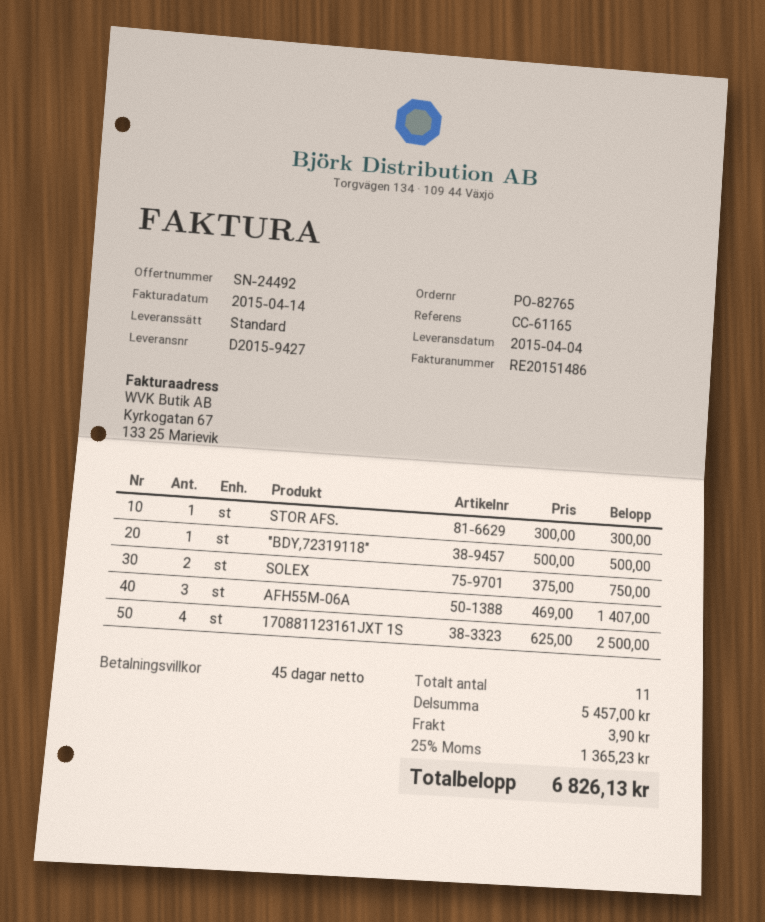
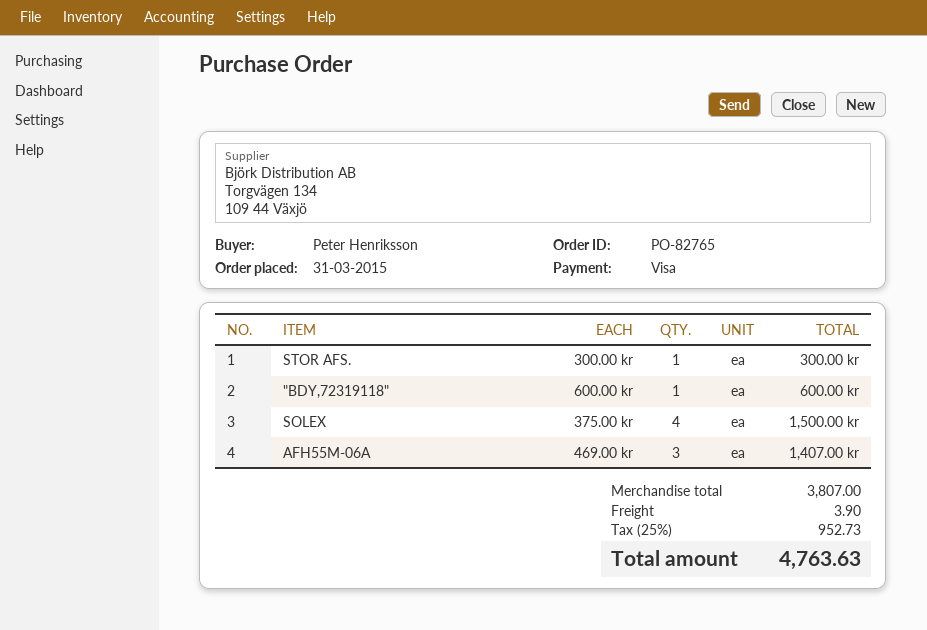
"BDY,72319118": 1 x 500.00 = 500.00 -> 1 x 600.00 = 600.00
SOLEX: 2 x 375.00 = 750.00 -> 4 x 375.00 = 1500.00
170881123161JXT 1S: 4 x 625.00 = 2500.00 -> none
subtotal: 5457.00 -> 3807.00
tax: 25% = 1365.23 -> 25% = 952.73
total: 6826.13 -> 4763.63

